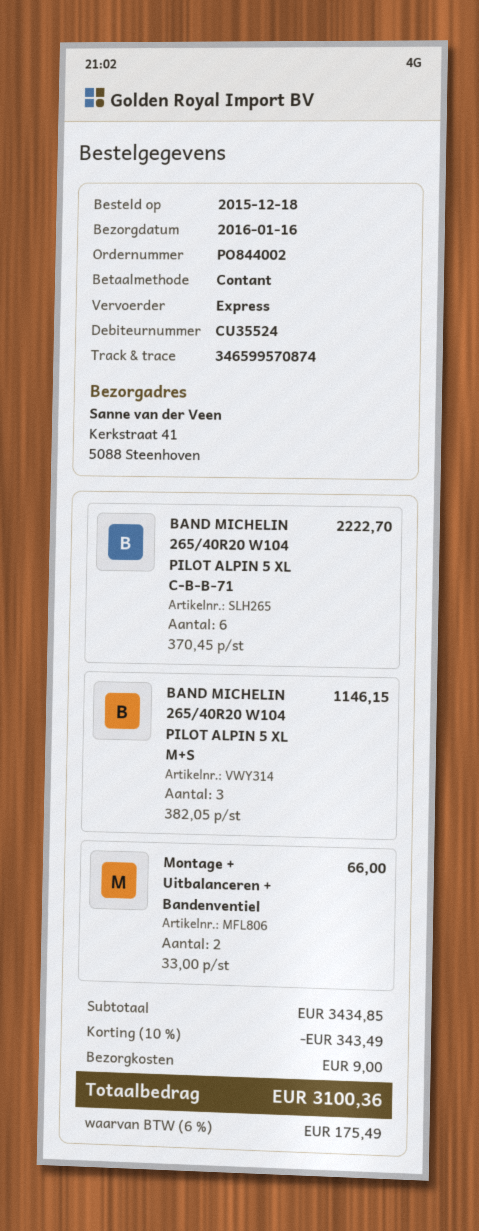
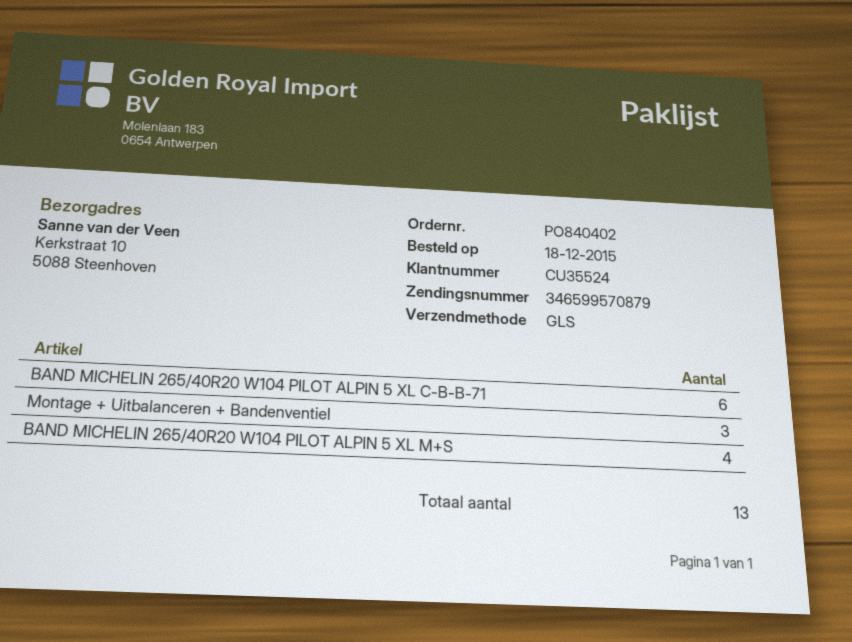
order number: PO844002 -> PO840402
shipping method: express -> GLS
tracking number: 346599570874 -> 346599570879
ship to: Kerkstraat 41, 5088 Steenhoven -> Kerkstraat 10, 5088 Steenhoven
BAND MICHELIN 265/40R20 W104 PILOT ALPIN 5 XL M+S: 3 -> 4
Montage + Uitbalanceren + Bandenventiel: 2 -> 3

